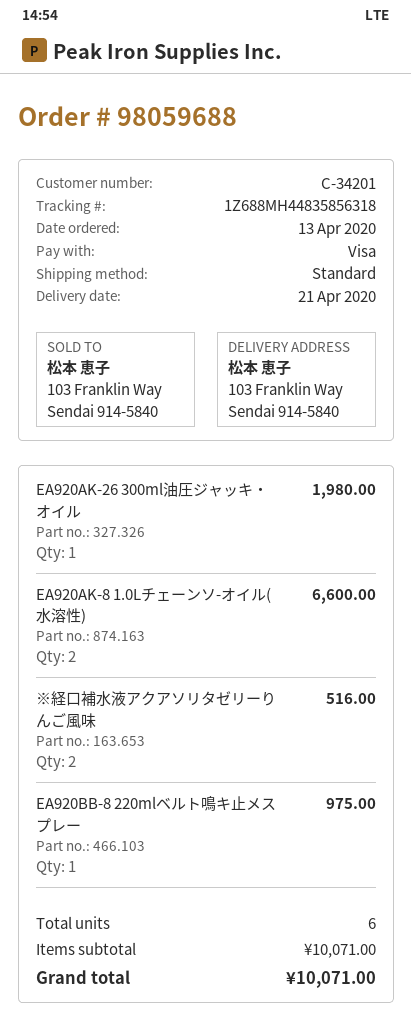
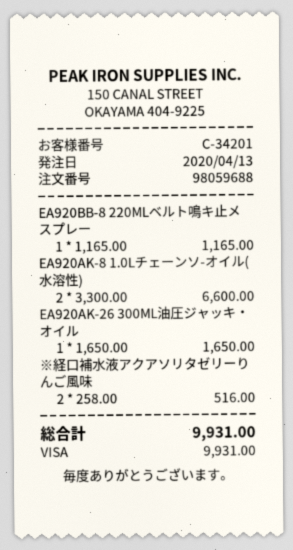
EA920AK-26 300ml油圧ジャッキ・オイル: 1 for 1980.00 -> 1 for 1650.00
EA920BB-8 220mlベルト鳴キ止メスプレー: 1 for 975.00 -> 1 for 1165.00
total: 10071.00 -> 9931.00

